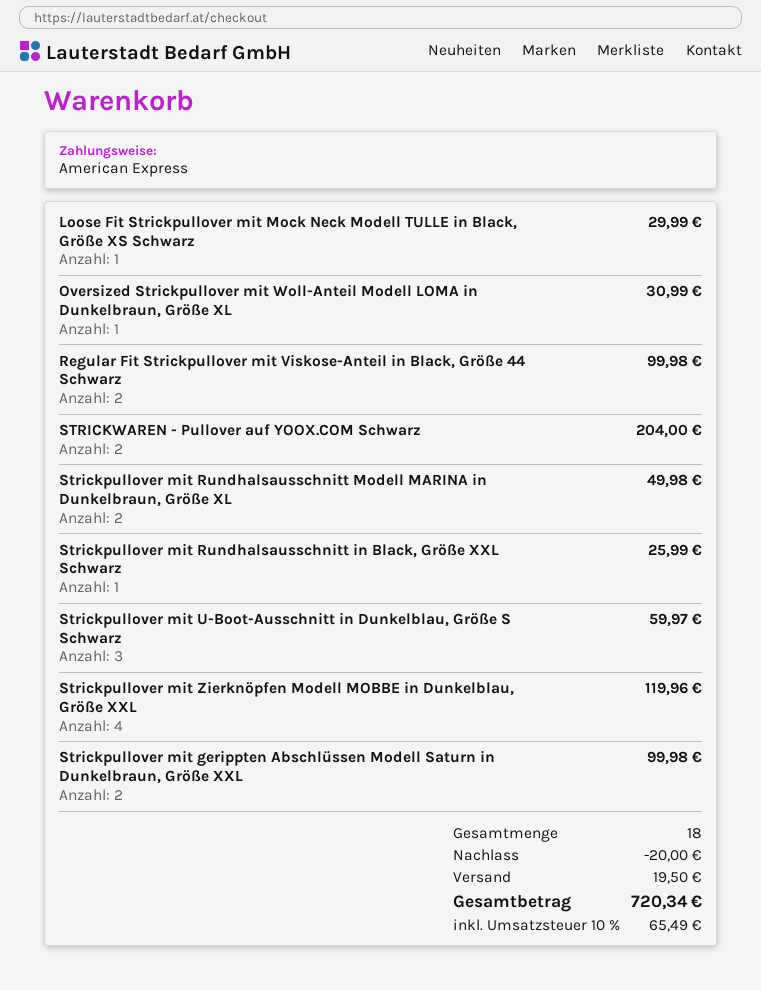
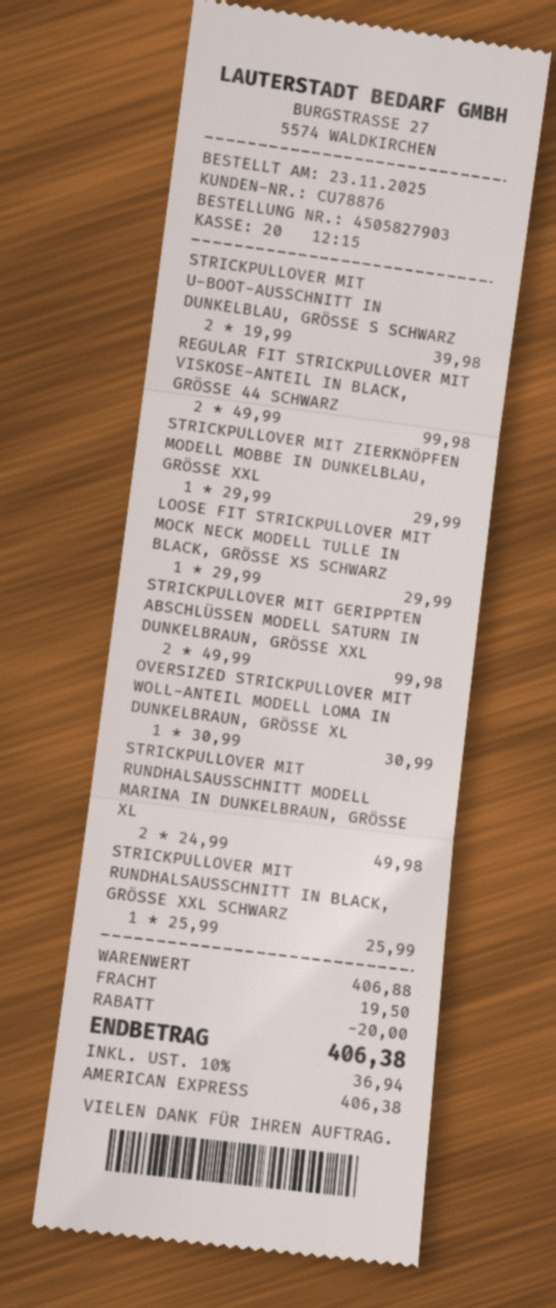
STRICKWAREN - Pullover auf YOOX.COM Schwarz: 2 for 204.00 -> none
Strickpullover mit U-Boot-Ausschnitt in Dunkelblau, Größe S Schwarz: 3 for 59.97 -> 2 for 39.98
Strickpullover mit Zierknöpfen Modell MOBBE in Dunkelblau, Größe XXL: 4 for 119.96 -> 1 for 29.99
tax: 10% = 65.49 -> 10% = 36.94
total: 720.34 -> 406.38

